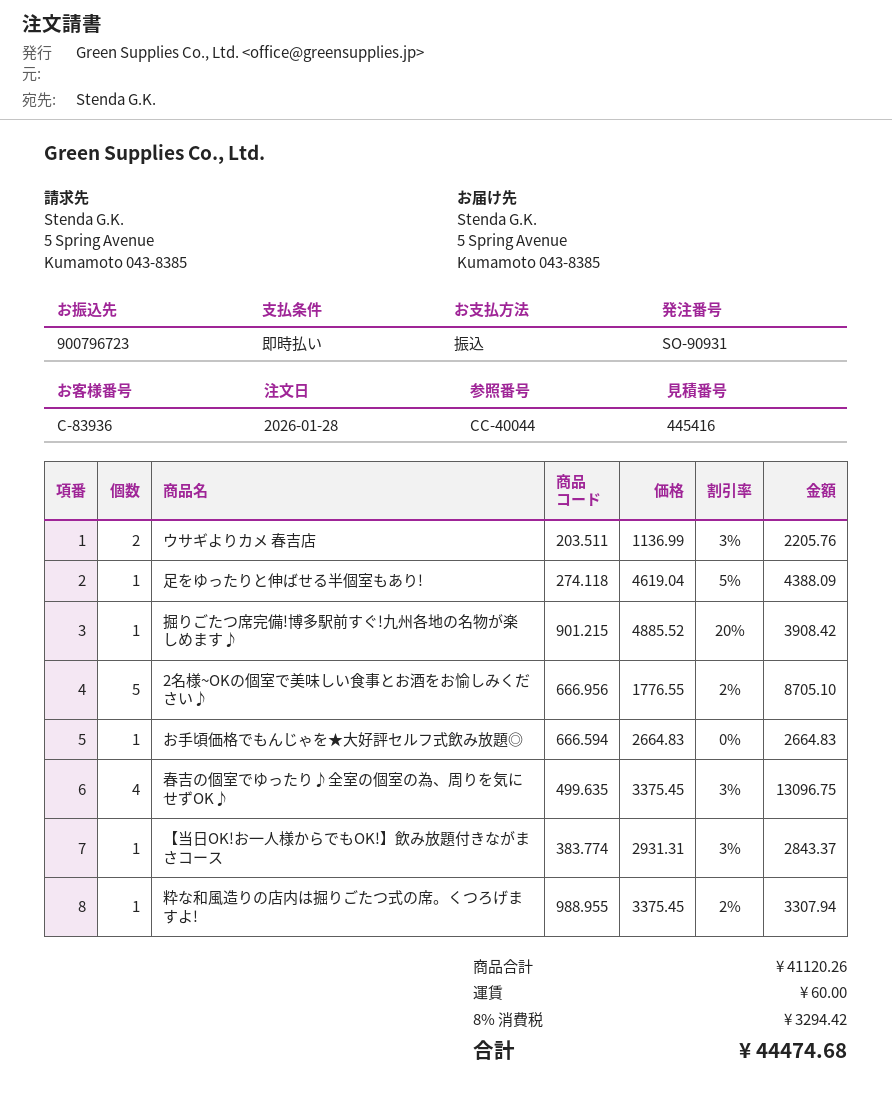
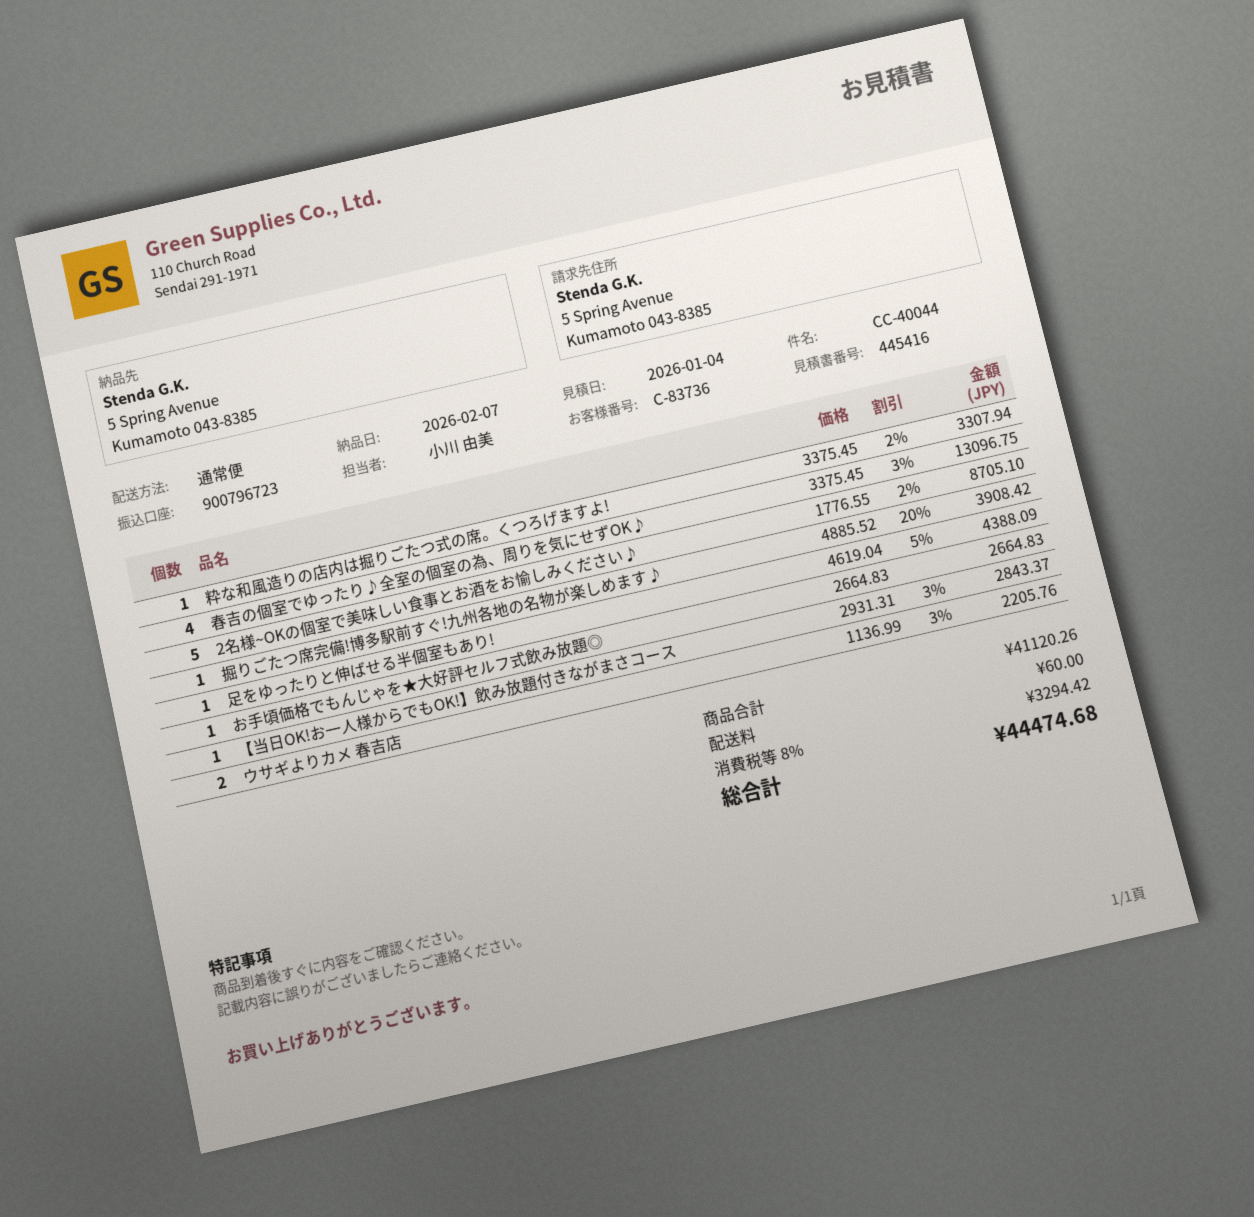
customer number: C-83936 -> C-83736

